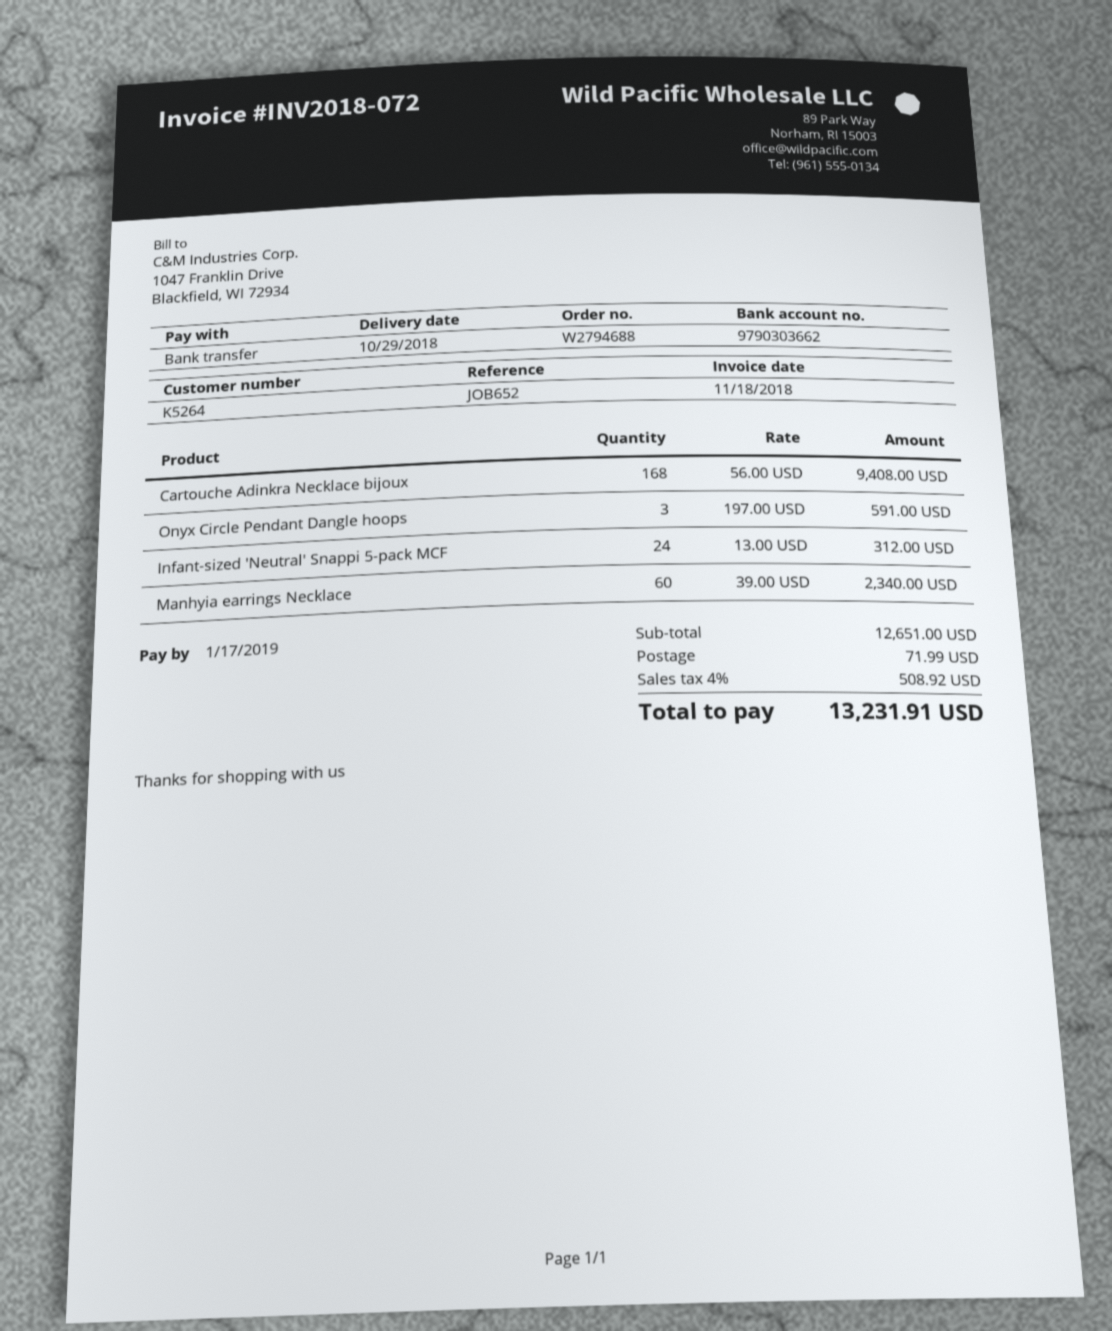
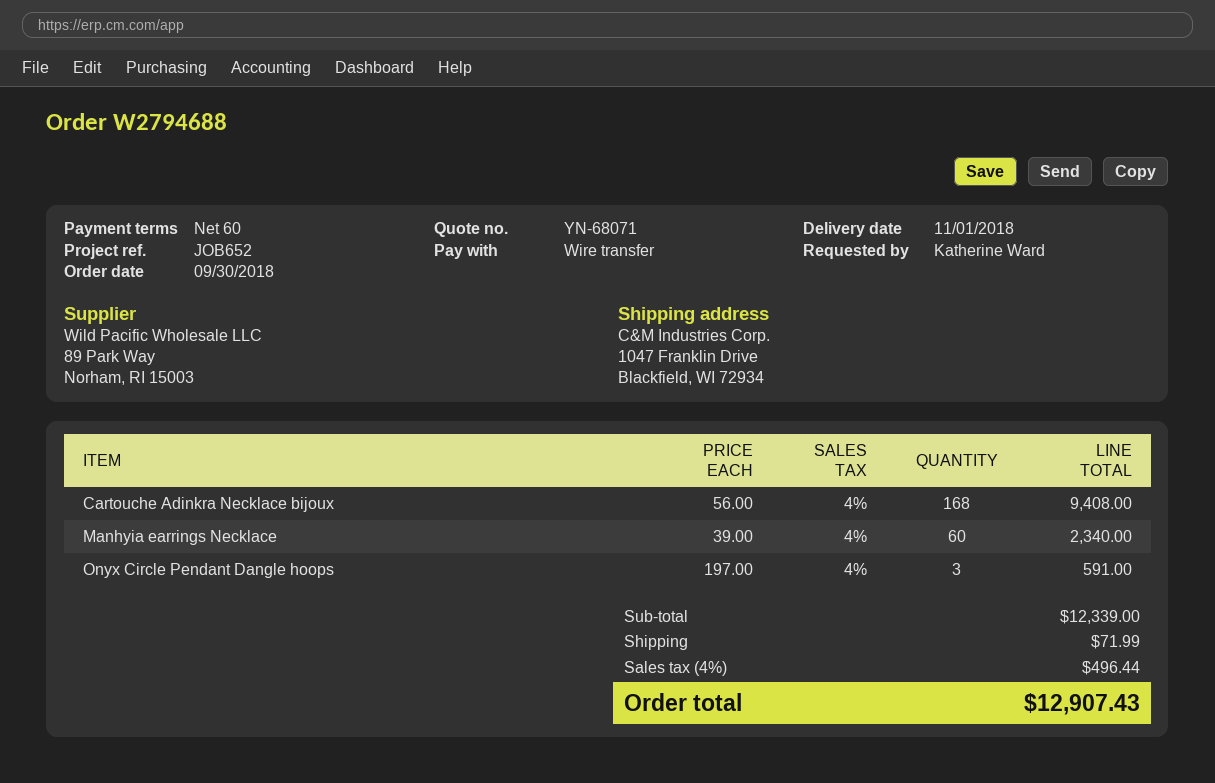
delivery date: 2018-10-29 -> 2018-11-01
Infant-sized 'Neutral' Snappi 5-pack MCF: 24 x 13.00 = 312.00 -> none
subtotal: 12651.00 -> 12339.00
tax: 4% = 508.92 -> 4% = 496.44
total: 13231.91 -> 12907.43

